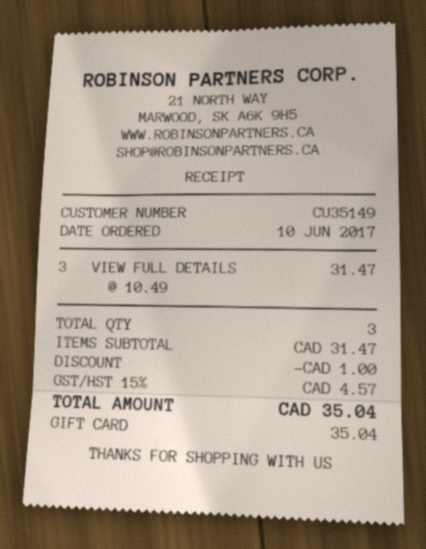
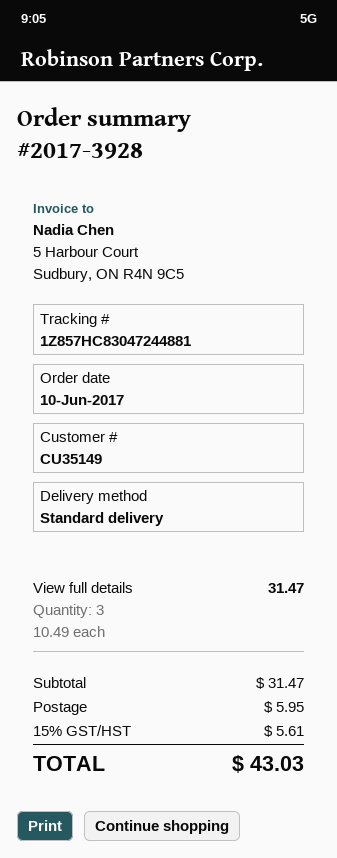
discount: 1.00 -> none
shipping: none -> 5.95
tax: 15% = 4.57 -> 15% = 5.61
total: 35.04 -> 43.03

